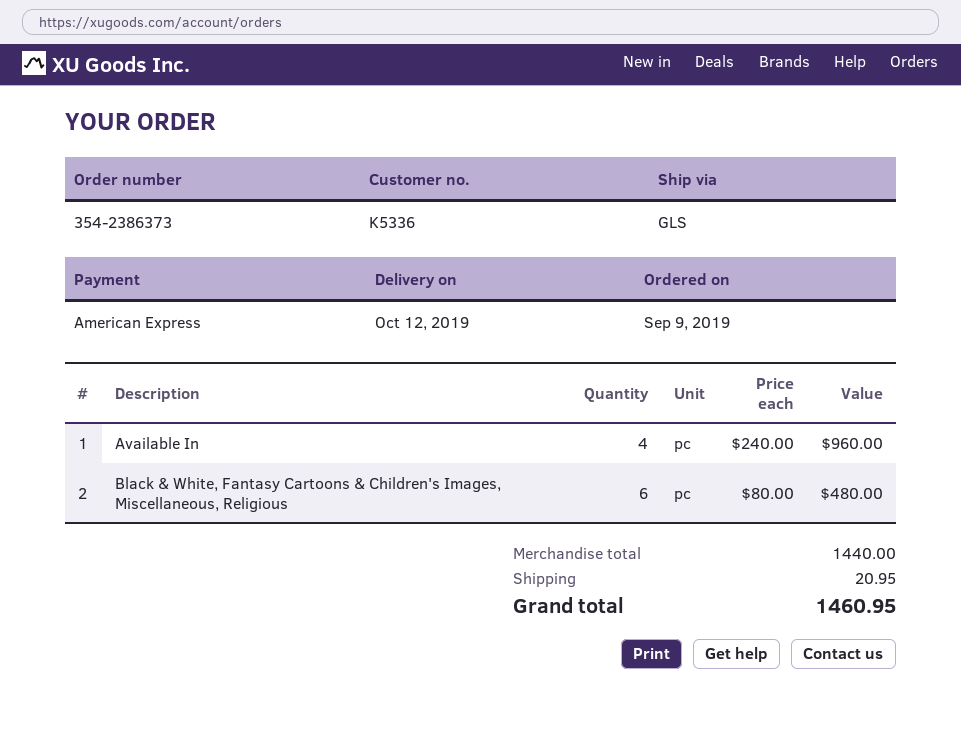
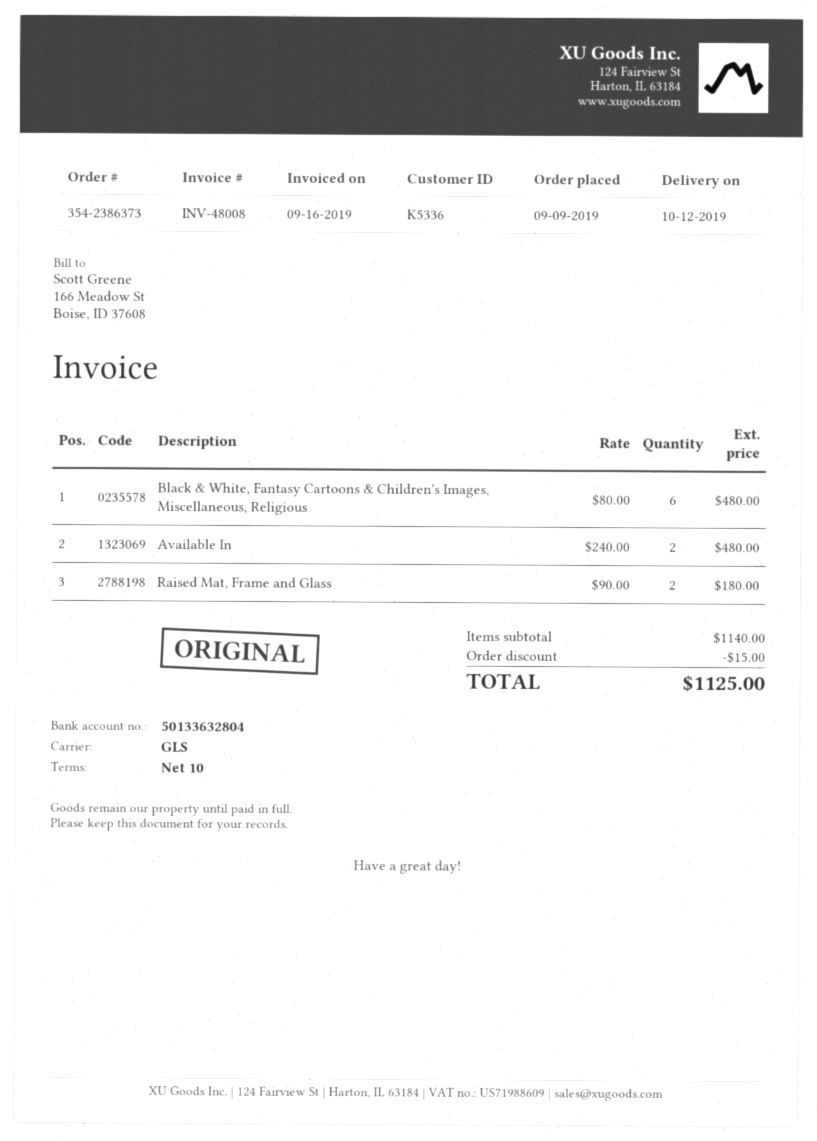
Available In: 4 x 240.00 = 960.00 -> 2 x 240.00 = 480.00
Raised Mat, Frame and Glass: none -> 2 x 90.00 = 180.00
subtotal: 1440.00 -> 1140.00
discount: none -> 15.00
shipping: 20.95 -> none
total: 1460.95 -> 1125.00

